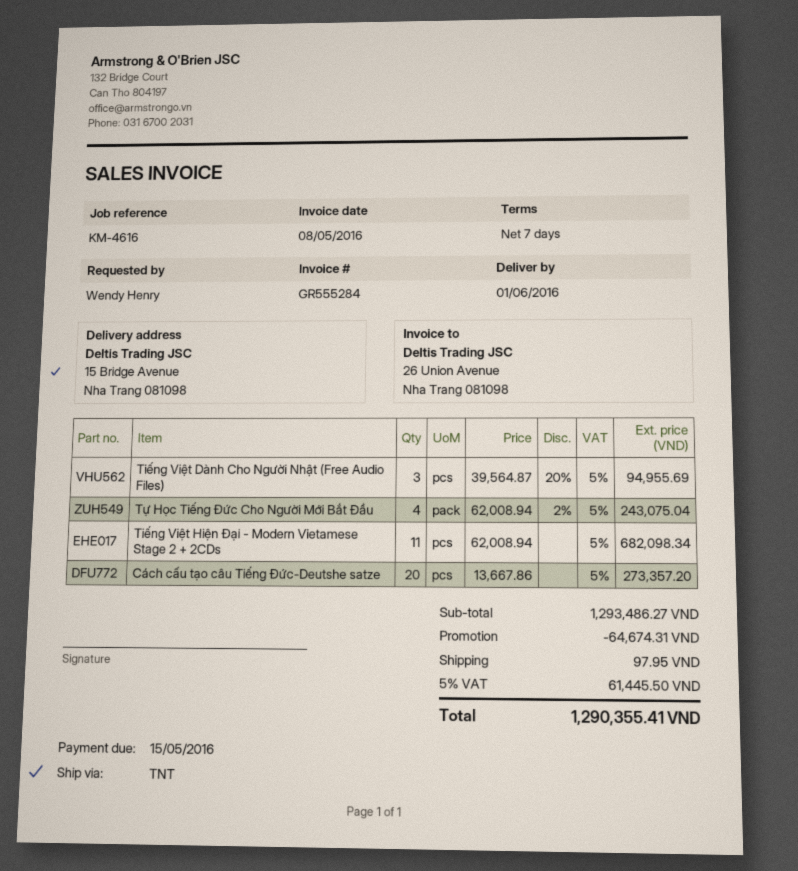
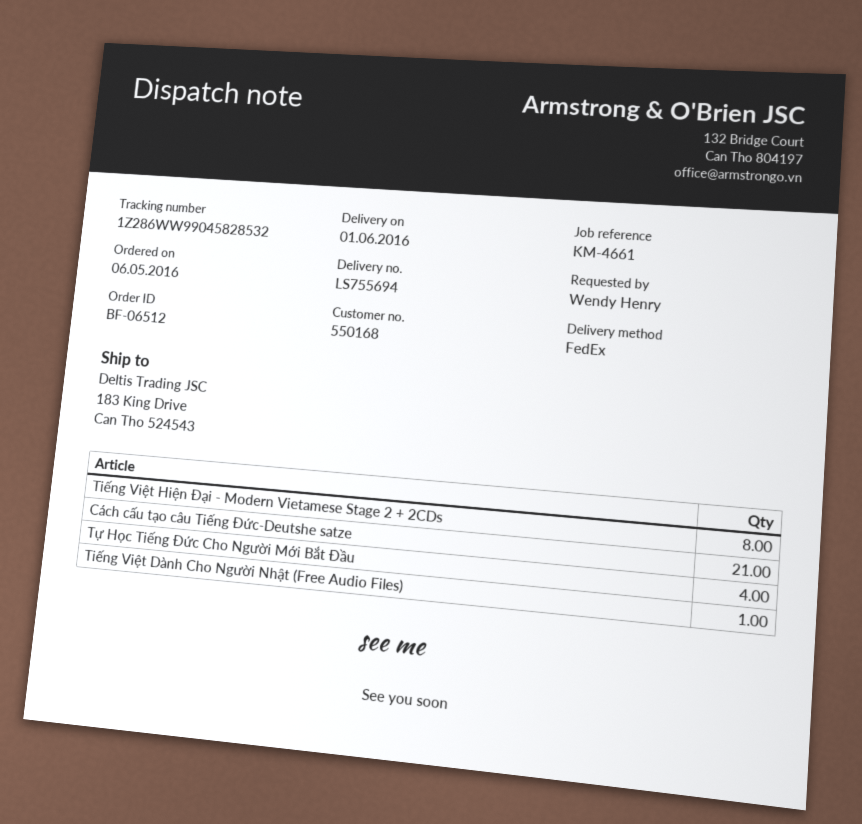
reference: KM-4616 -> KM-4661
shipping method: TNT -> FedEx
ship to: 15 Bridge Avenue, Nha Trang 081098 -> 183 King Drive, Can Tho 524543
Tiếng Việt Dành Cho Người Nhật (Free Audio Files): 3 -> 1
Tiếng Việt Hiện Đại - Modern Vietamese Stage 2 + 2CDs: 11 -> 8
Cách cấu tạo câu Tiếng Đức-Deutshe satze: 20 -> 21

